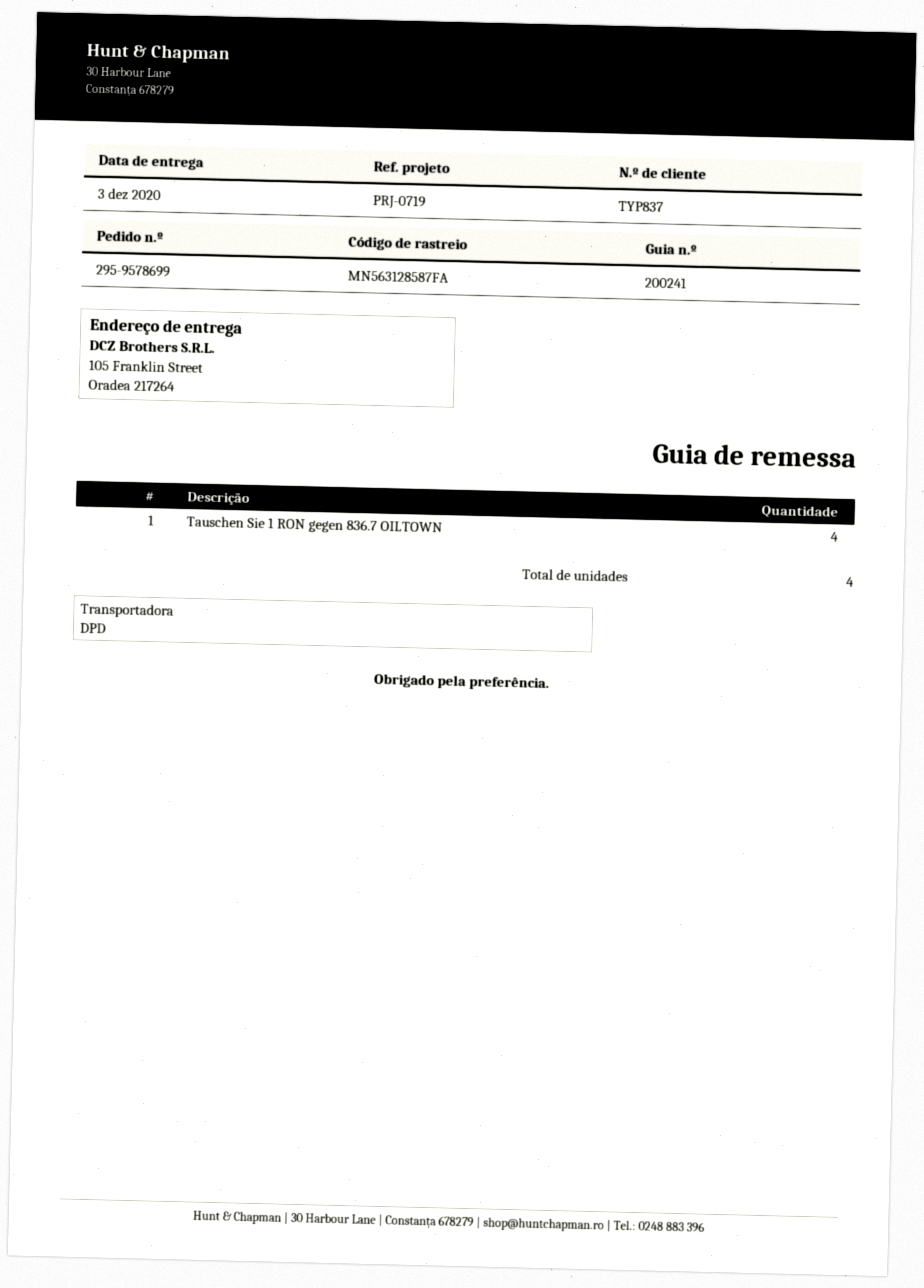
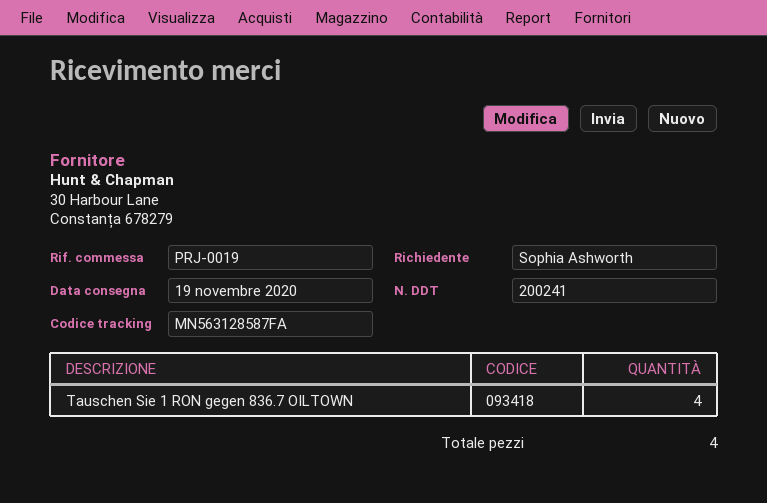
delivery date: 2020-12-03 -> 2020-11-19
reference: PRJ-0719 -> PRJ-0019

